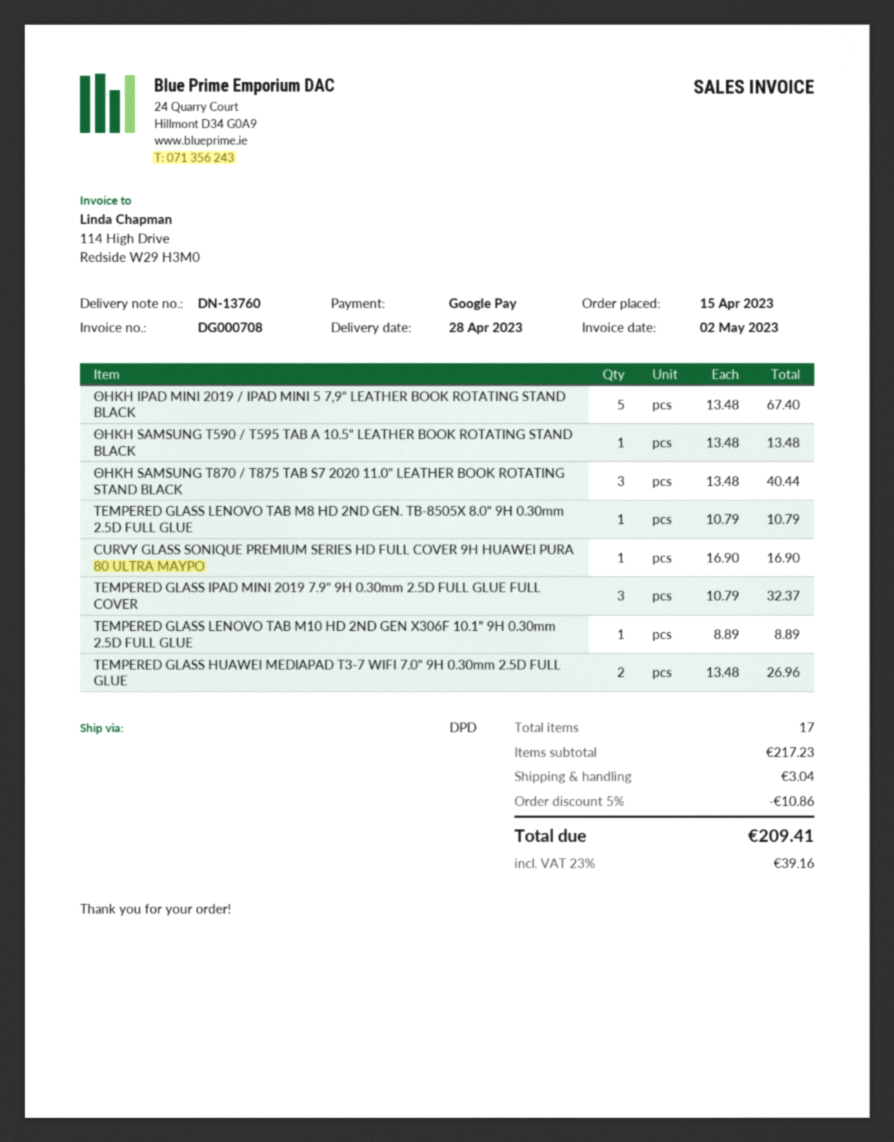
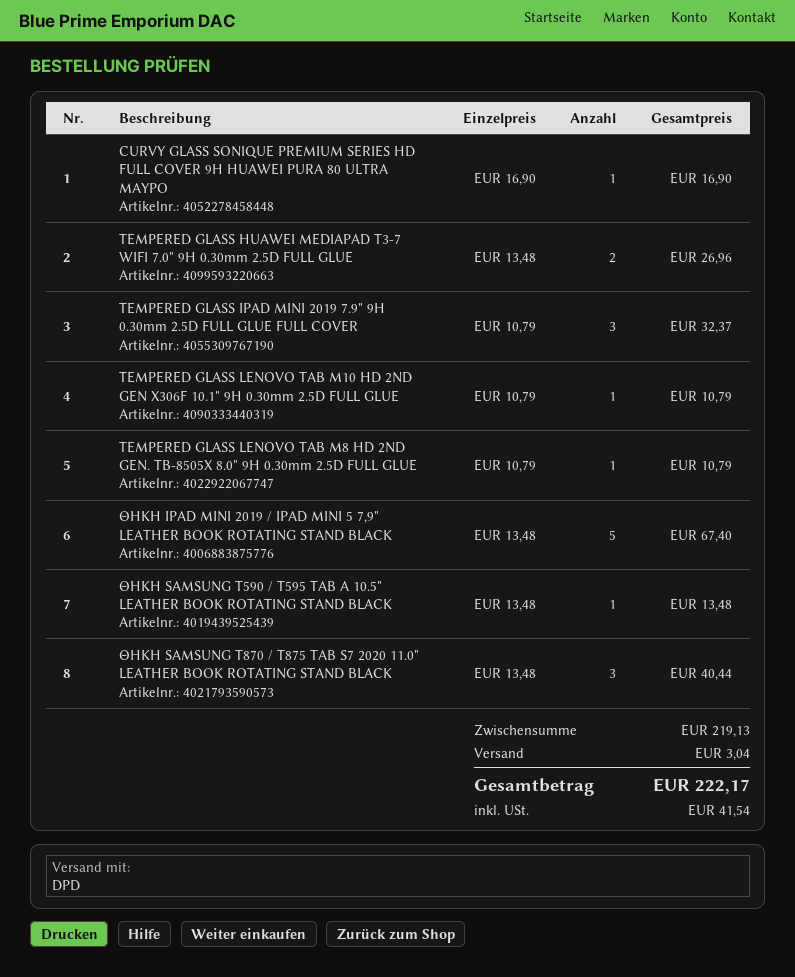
TEMPERED GLASS LENOVO TAB M10 HD 2ND GEN X306F 10.1" 9H 0.30mm 2.5D FULL GLUE: 1 x 8.89 = 8.89 -> 1 x 10.79 = 10.79
subtotal: 217.23 -> 219.13
discount: 5% = 10.86 -> none
tax: 39.16 -> 41.54
total: 209.41 -> 222.17

